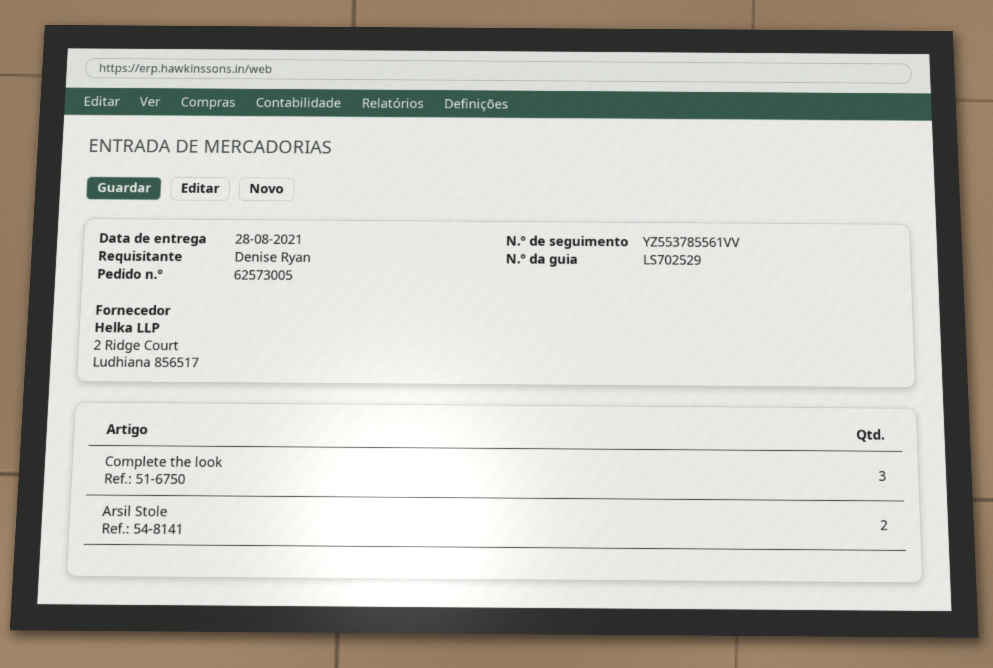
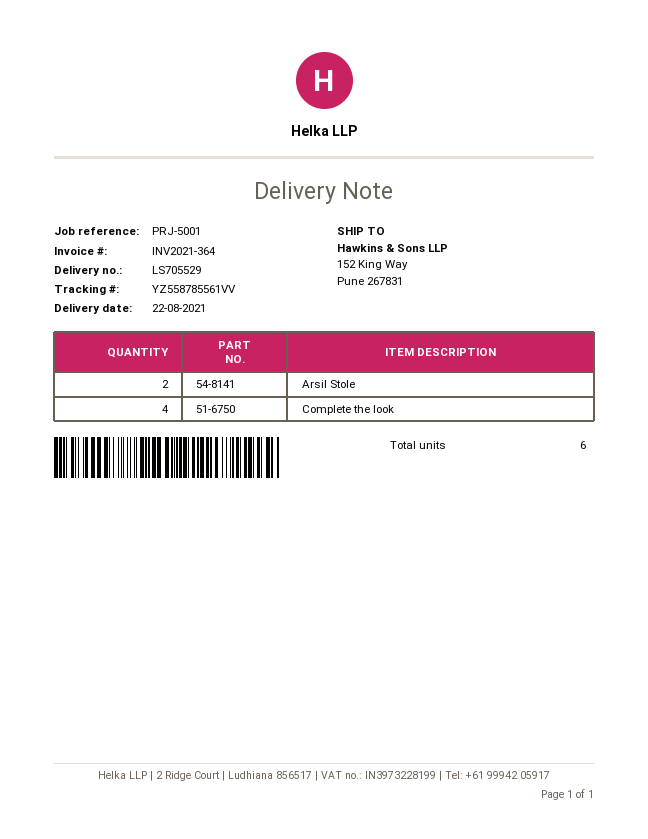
delivery note number: LS702529 -> LS705529
delivery date: 2021-08-28 -> 2021-08-22
tracking number: YZ553785561VV -> YZ558785561VV
Complete the look: 3 -> 4

